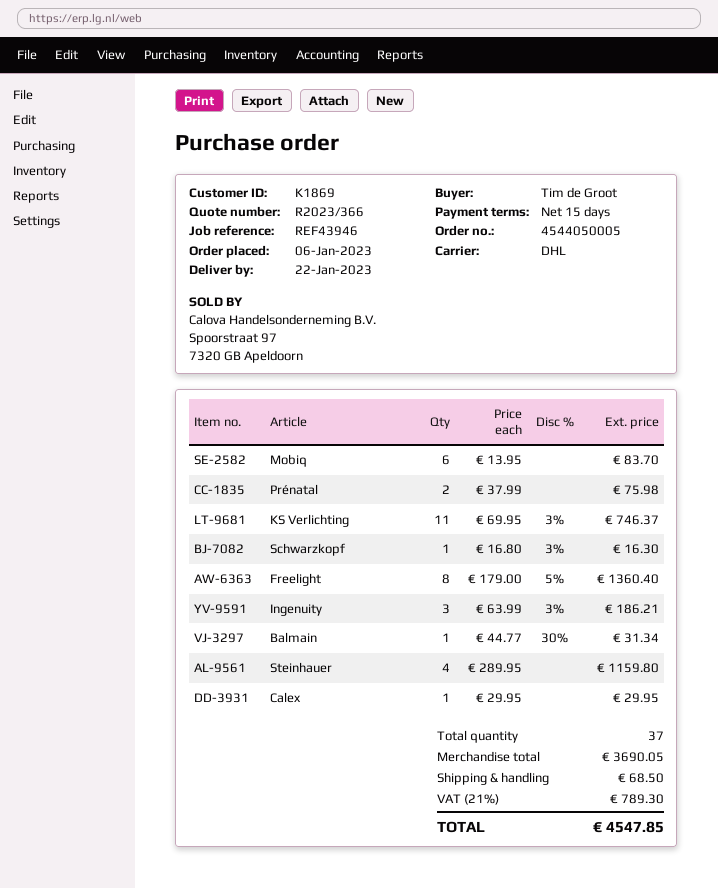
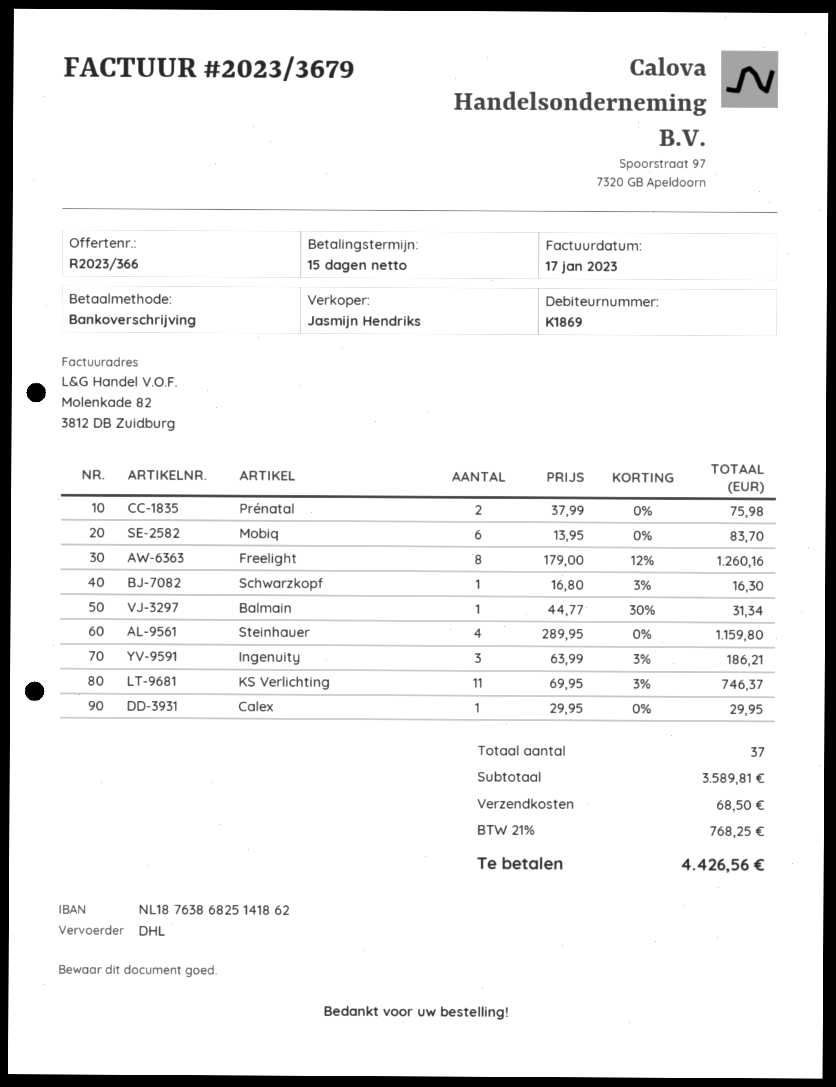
Freelight: 8 x 179.00 - 5% = 1360.40 -> 8 x 179.00 - 12% = 1260.16
subtotal: 3690.05 -> 3589.81
tax: 21% = 789.30 -> 21% = 768.25
total: 4547.85 -> 4426.56

